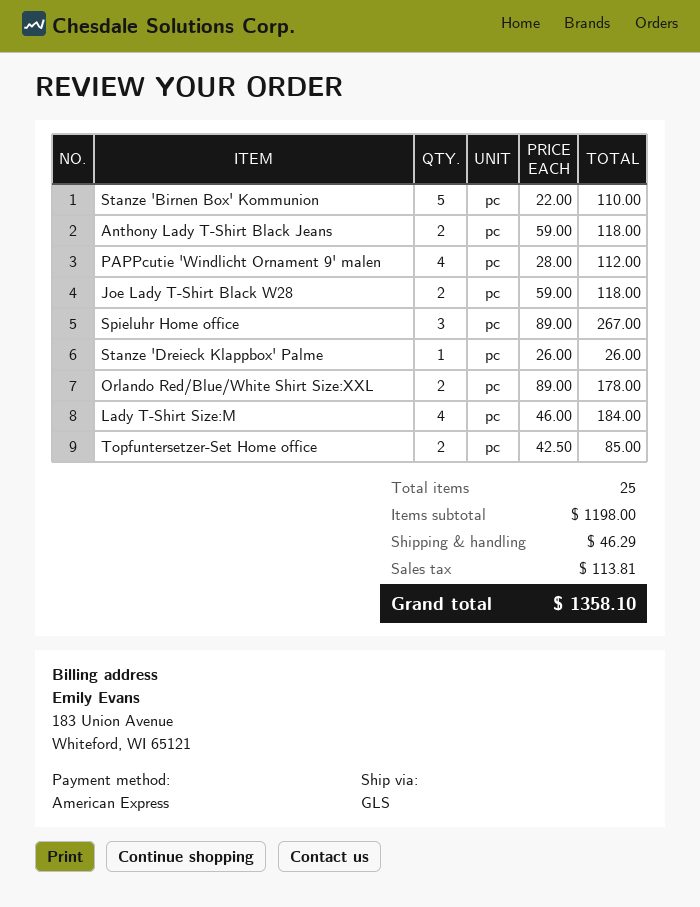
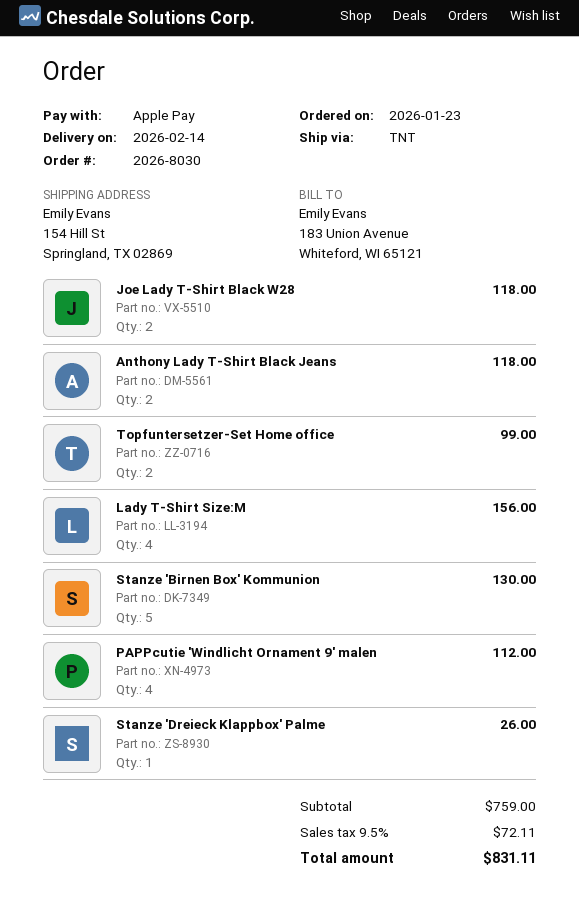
payment method: American Express -> Apple Pay
shipping method: GLS -> TNT
Stanze 'Birnen Box' Kommunion: 5 for 110.00 -> 5 for 130.00
Spieluhr Home office: 3 for 267.00 -> none
Orlando Red/Blue/White Shirt Size:XXL: 2 for 178.00 -> none
Lady T-Shirt Size:M: 4 for 184.00 -> 4 for 156.00
Topfuntersetzer-Set Home office: 2 for 85.00 -> 2 for 99.00
subtotal: 1198.00 -> 759.00
shipping: 46.29 -> none
tax: 113.81 -> 72.11
total: 1358.10 -> 831.11

